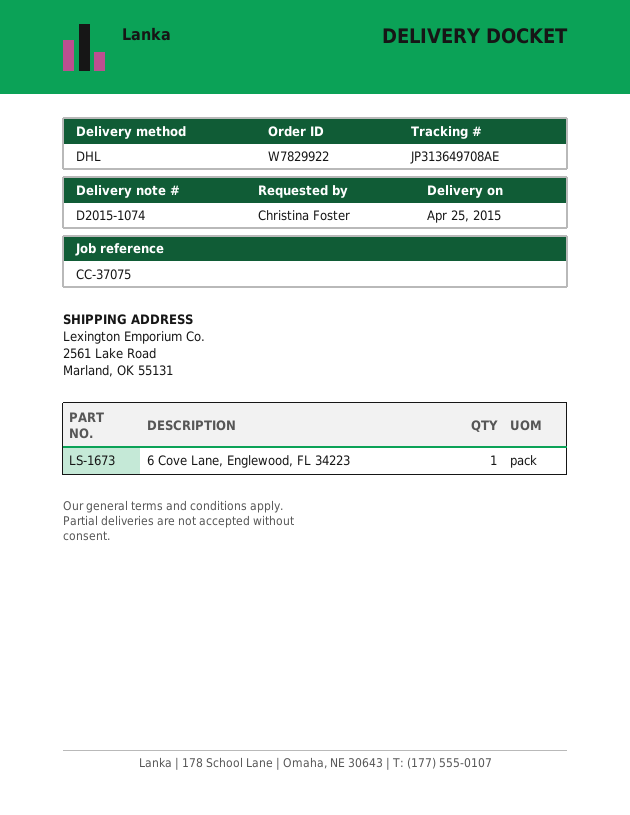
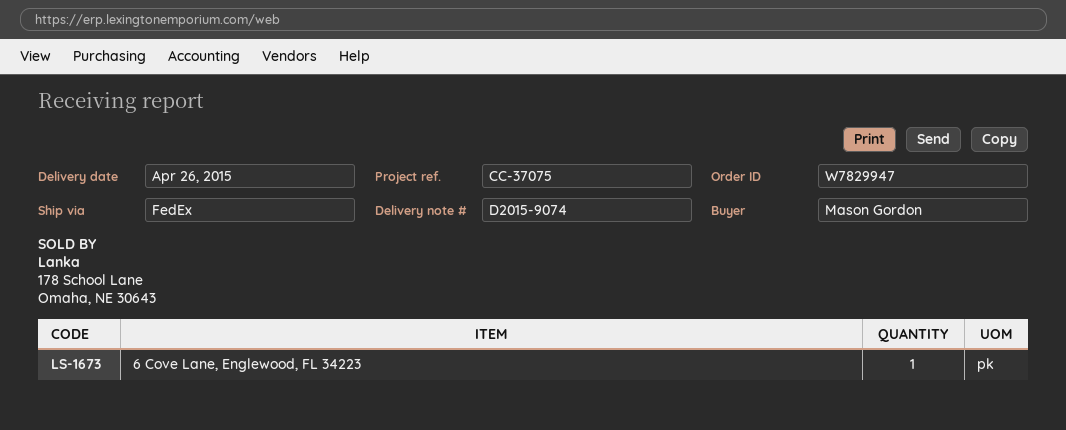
order number: W7829922 -> W7829947
delivery note number: D2015-1074 -> D2015-9074
delivery date: 2015-04-25 -> 2015-04-26
ordered by: Christina Foster -> Mason Gordon
shipping method: DHL -> FedEx

